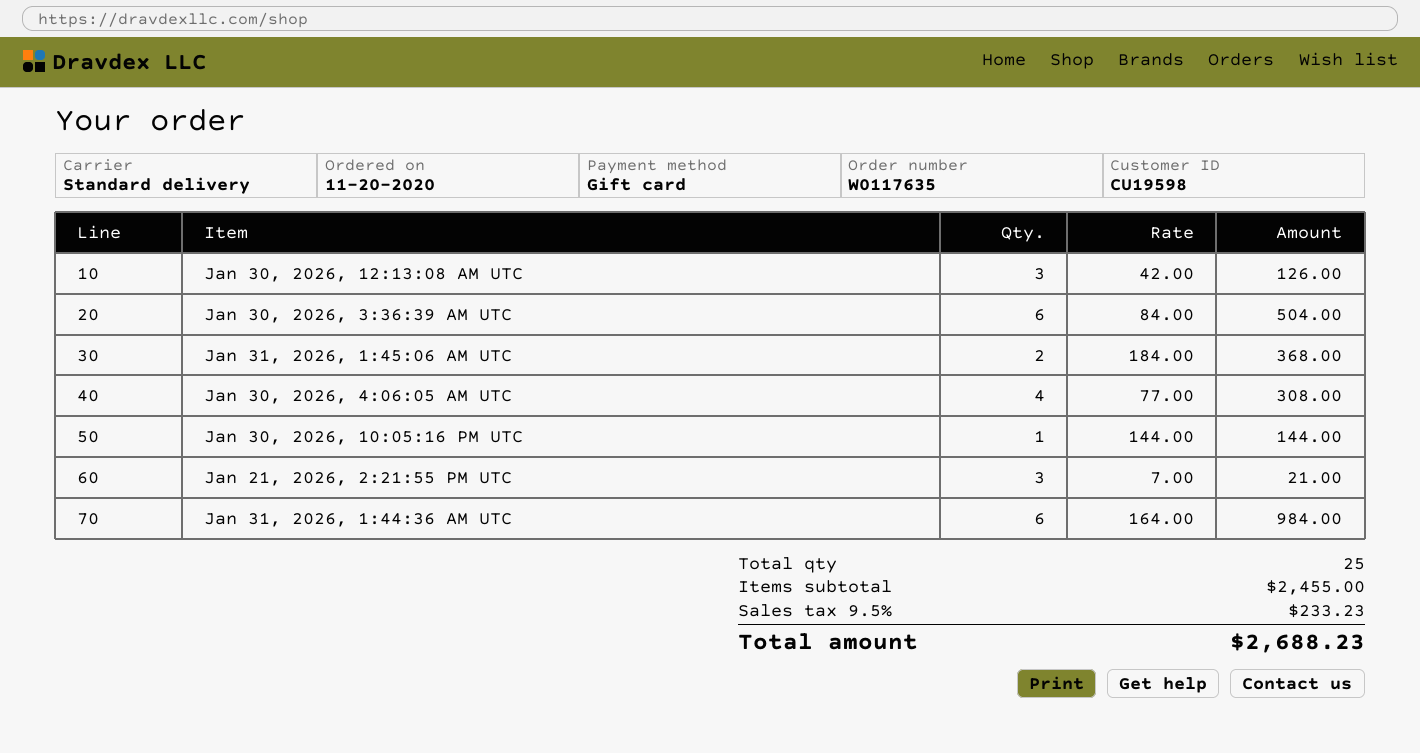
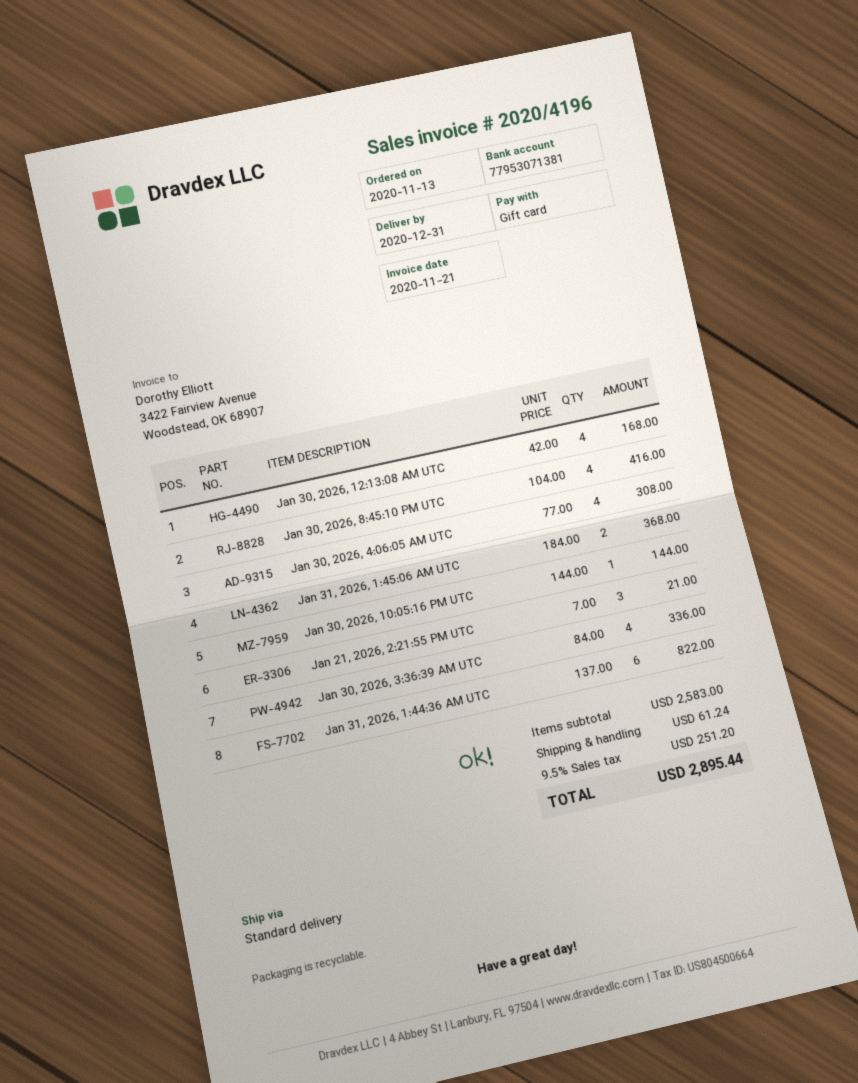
order date: 2020-11-20 -> 2020-11-13
Jan 30, 2026, 12:13:08 AM UTC: 3 x 42.00 = 126.00 -> 4 x 42.00 = 168.00
Jan 30, 2026, 3:36:39 AM UTC: 6 x 84.00 = 504.00 -> 4 x 84.00 = 336.00
Jan 31, 2026, 1:44:36 AM UTC: 6 x 164.00 = 984.00 -> 6 x 137.00 = 822.00
Jan 30, 2026, 8:45:10 PM UTC: none -> 4 x 104.00 = 416.00
subtotal: 2455.00 -> 2583.00
shipping: none -> 61.24
tax: 9.5% = 233.23 -> 9.5% = 251.20
total: 2688.23 -> 2895.44

